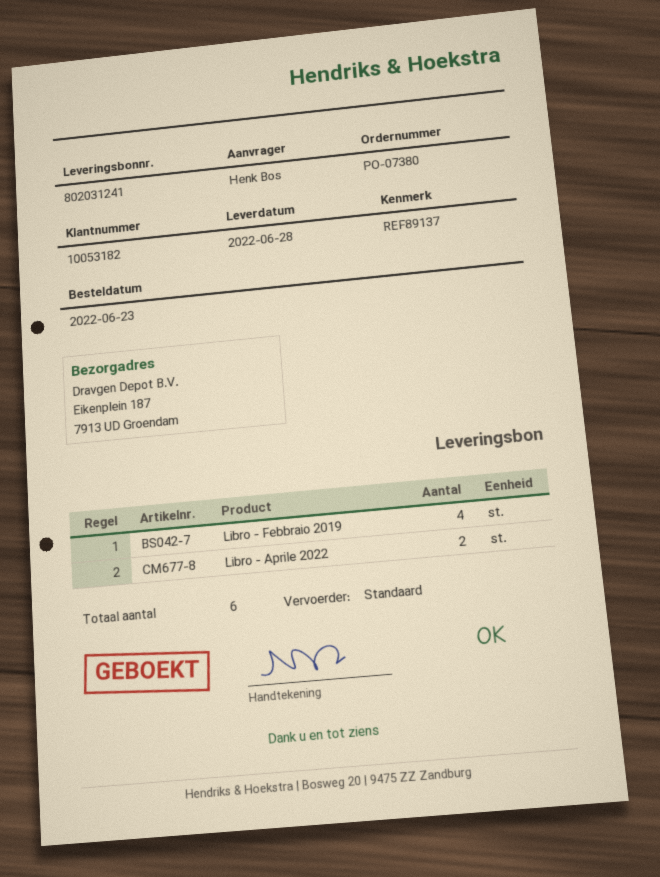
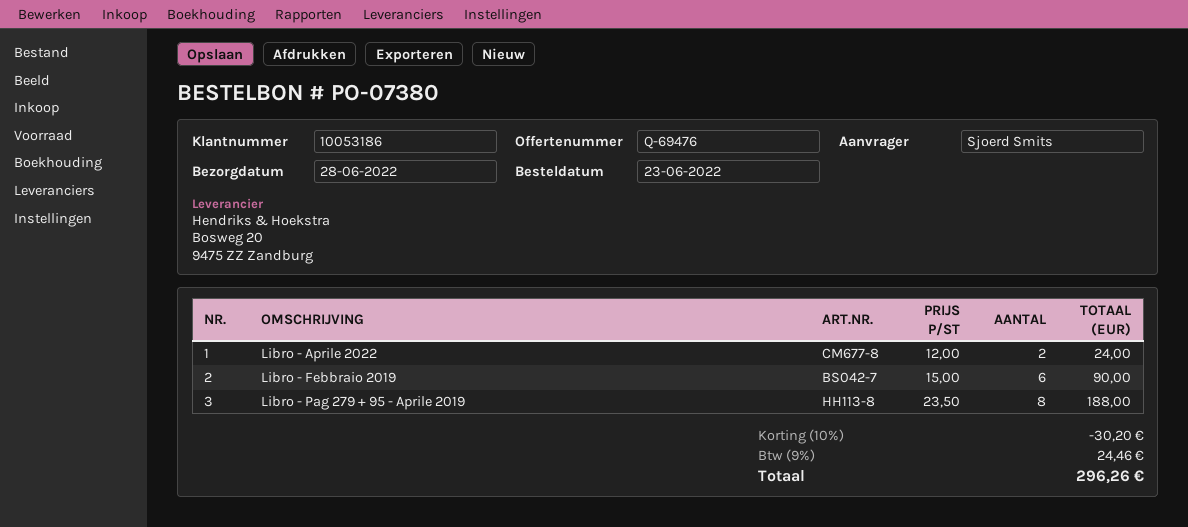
customer number: 10053182 -> 10053186
ordered by: Henk Bos -> Sjoerd Smits
Libro - Febbraio 2019: 4 -> 6
Libro - Pag 279 + 95 - Aprile 2019: none -> 8

